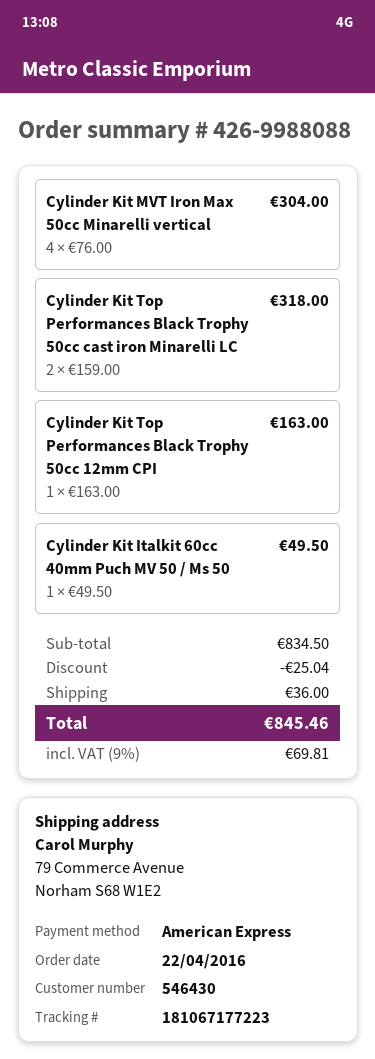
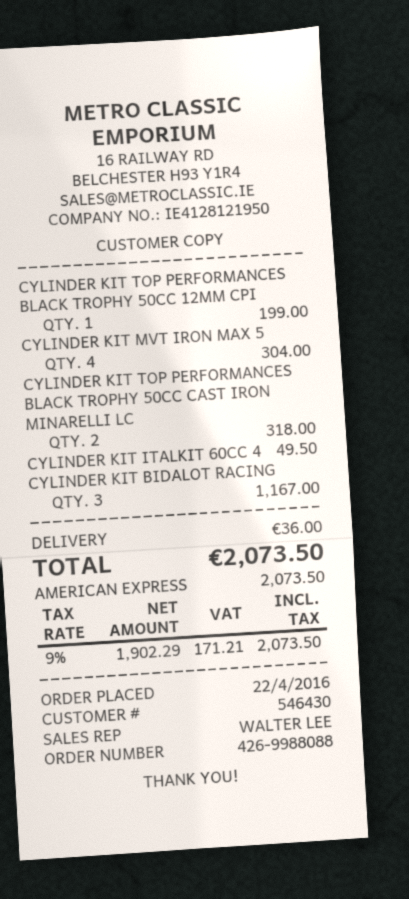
Cylinder Kit Top Performances Black Trophy 50cc 12mm CPI: 1 for 163.00 -> 1 for 199.00
CYLINDER KIT BIDALOT RACING: none -> 3 for 1167.00
discount: 25.04 -> none
tax: 9% = 69.81 -> 9% = 171.21
total: 845.46 -> 2073.50

